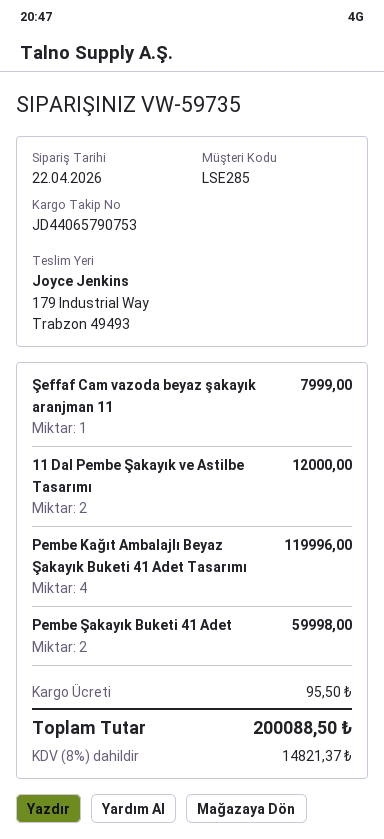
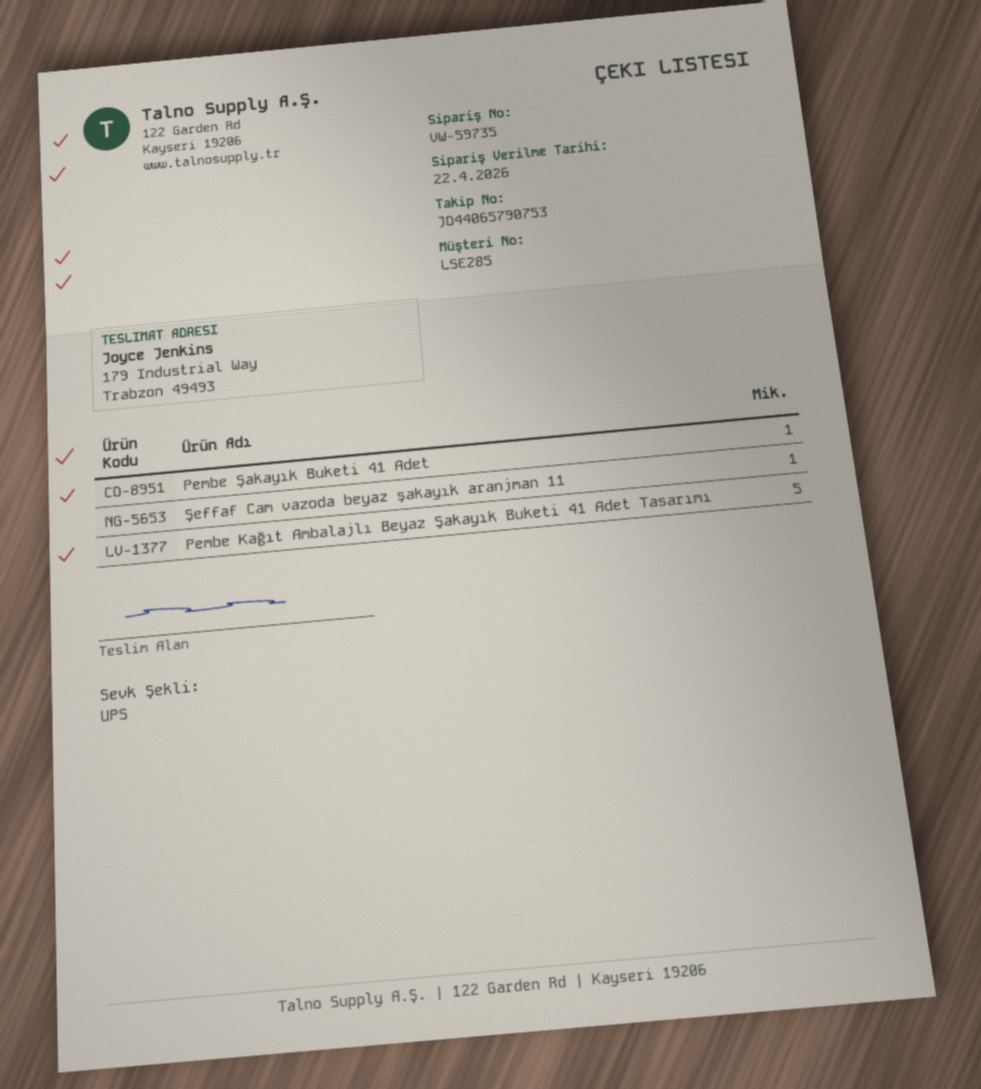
11 Dal Pembe Şakayık ve Astilbe Tasarımı: 2 -> none
Pembe Kağıt Ambalajlı Beyaz Şakayık Buketi 41 Adet Tasarımı: 4 -> 5
Pembe Şakayık Buketi 41 Adet: 2 -> 1

